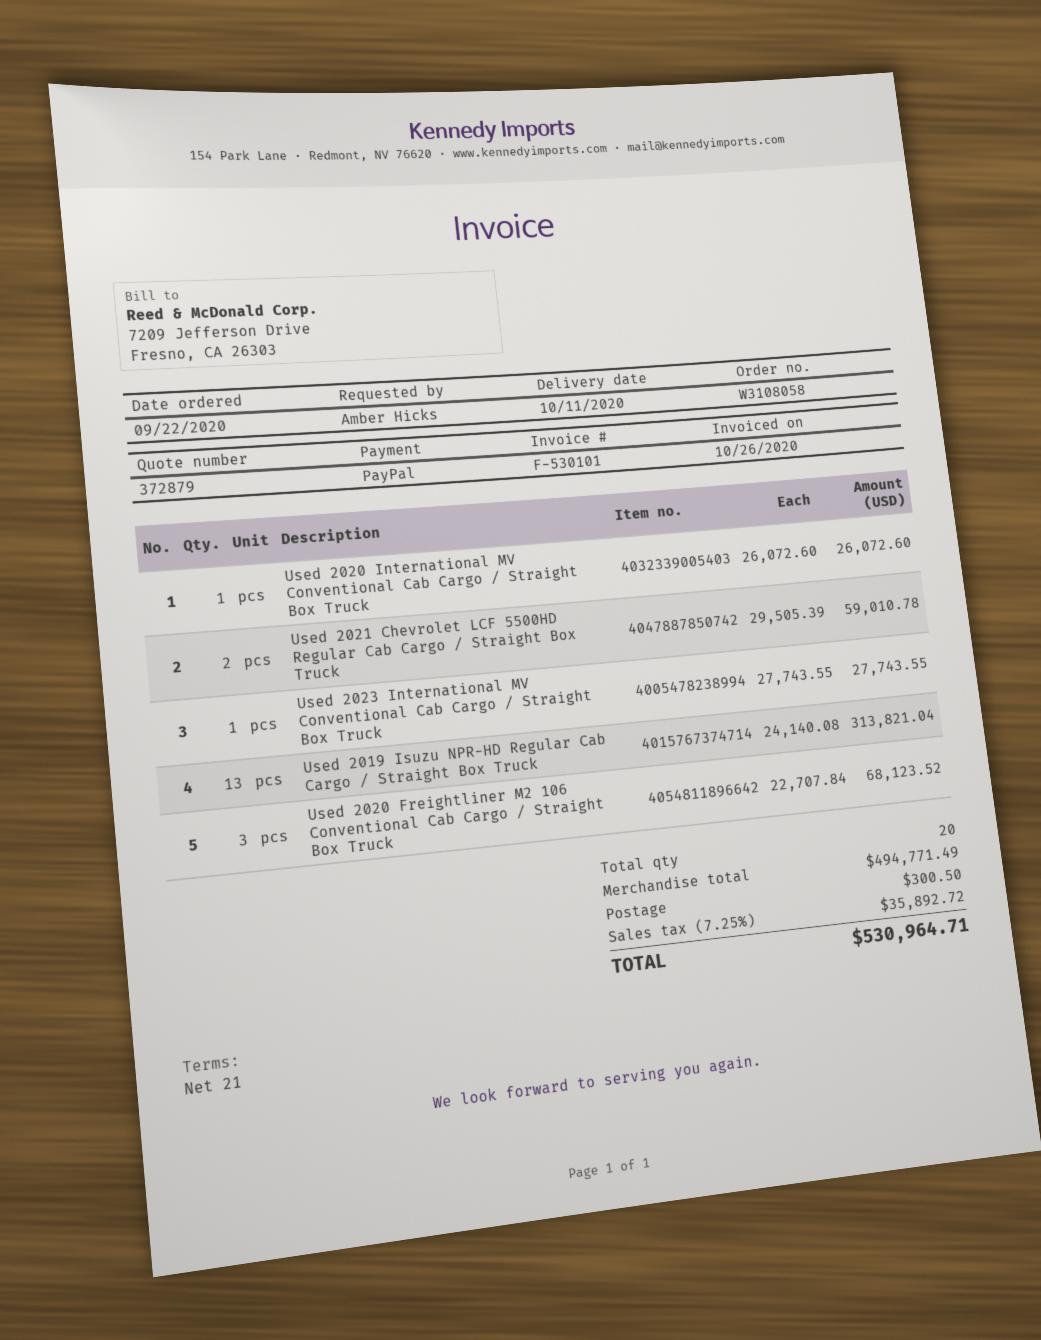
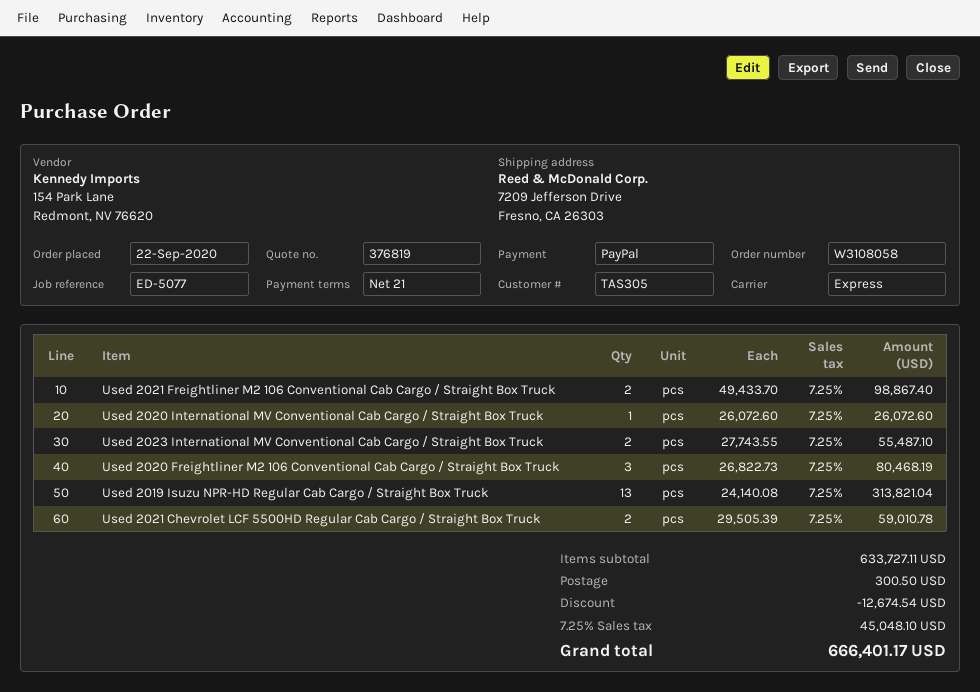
quote number: 372879 -> 376819
Used 2023 International MV Conventional Cab Cargo / Straight Box Truck: 1 x 27743.55 = 27743.55 -> 2 x 27743.55 = 55487.10
Used 2020 Freightliner M2 106 Conventional Cab Cargo / Straight Box Truck: 3 x 22707.84 = 68123.52 -> 3 x 26822.73 = 80468.19
Used 2021 Freightliner M2 106 Conventional Cab Cargo / Straight Box Truck: none -> 2 x 49433.70 = 98867.40
subtotal: 494771.49 -> 633727.11
discount: none -> 12674.54
tax: 7.25% = 35892.72 -> 7.25% = 45048.10
total: 530964.71 -> 666401.17

